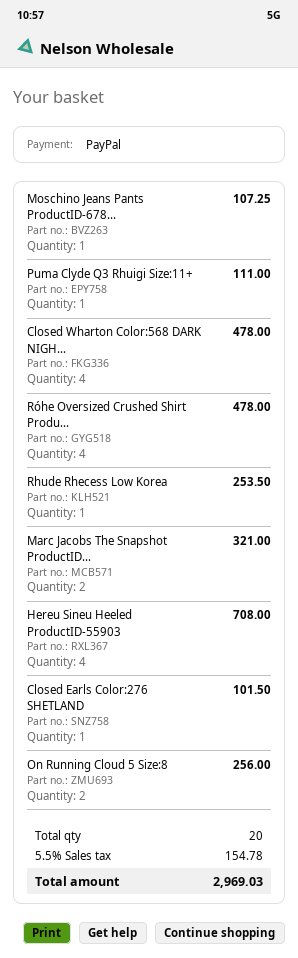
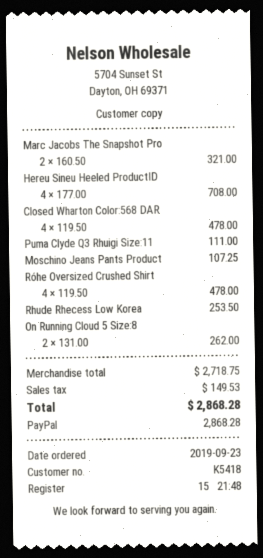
Closed Earls Color:276 SHETLAND: 1 for 101.50 -> none
On Running Cloud 5 Size:8: 2 for 256.00 -> 2 for 262.00
tax: 154.78 -> 149.53
total: 2969.03 -> 2868.28

